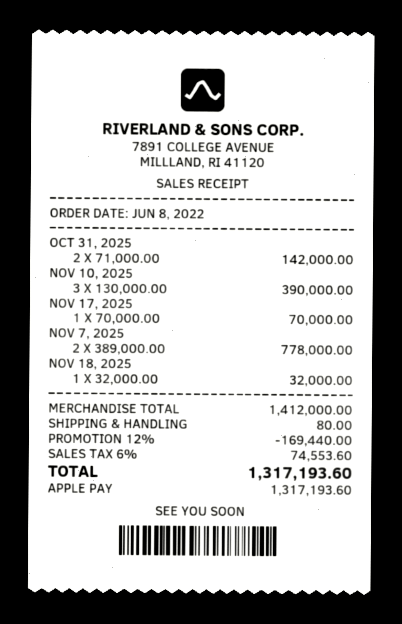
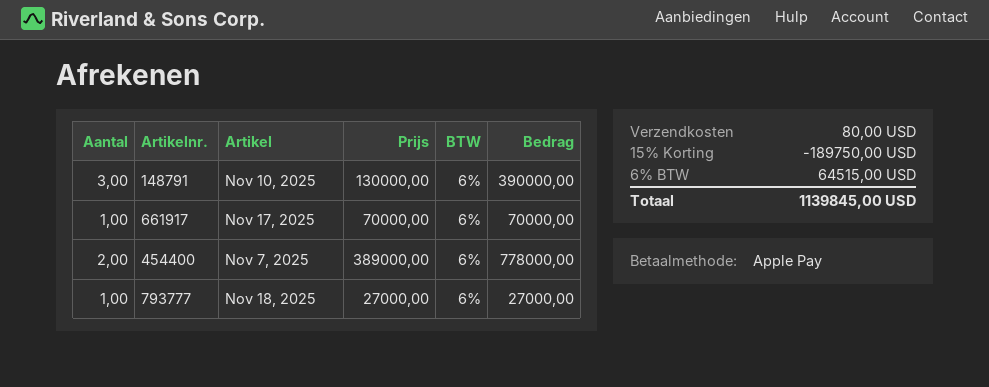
OCT 31, 2025: 2 x 71000.00 = 142000.00 -> none
NOV 18, 2025: 1 x 32000.00 = 32000.00 -> 1 x 27000.00 = 27000.00
discount: 12% = 169440.00 -> 15% = 189750.00
tax: 6% = 74553.60 -> 6% = 64515.00
total: 1317193.60 -> 1139845.00

